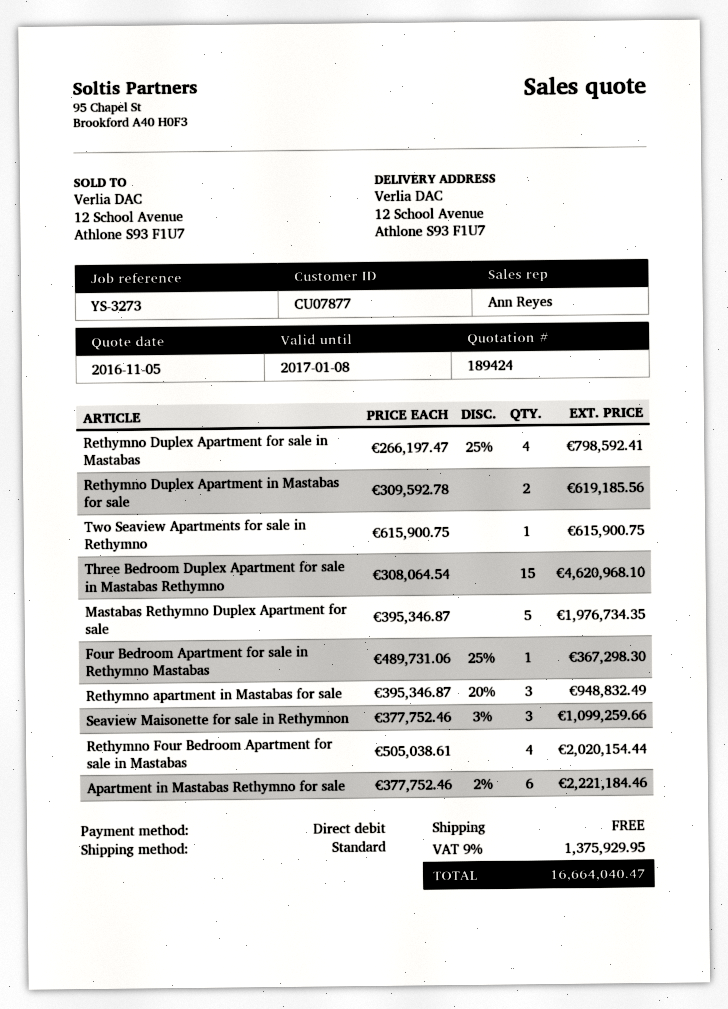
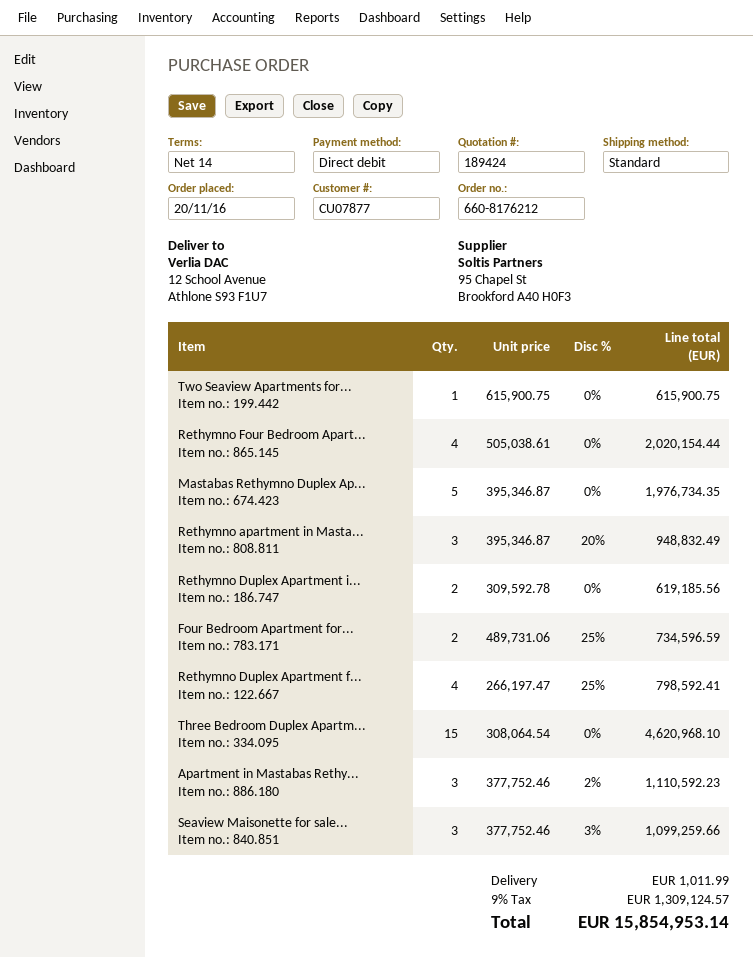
Four Bedroom Apartment for sale in Rethymno Mastabas: 1 x 489731.06 - 25% = 367298.30 -> 2 x 489731.06 - 25% = 734596.59
Apartment in Mastabas Rethymno for sale: 6 x 377752.46 - 2% = 2221184.46 -> 3 x 377752.46 - 2% = 1110592.23
shipping: 0.00 -> 1011.99
tax: 9% = 1375929.95 -> 9% = 1309124.57
total: 16664040.47 -> 15854953.14

